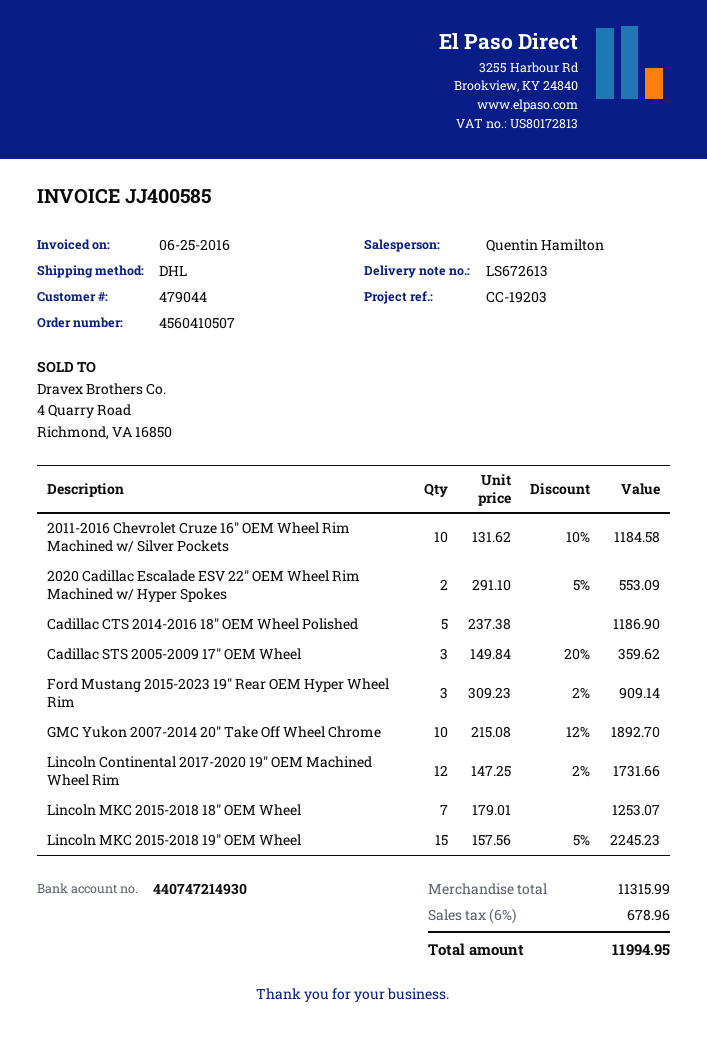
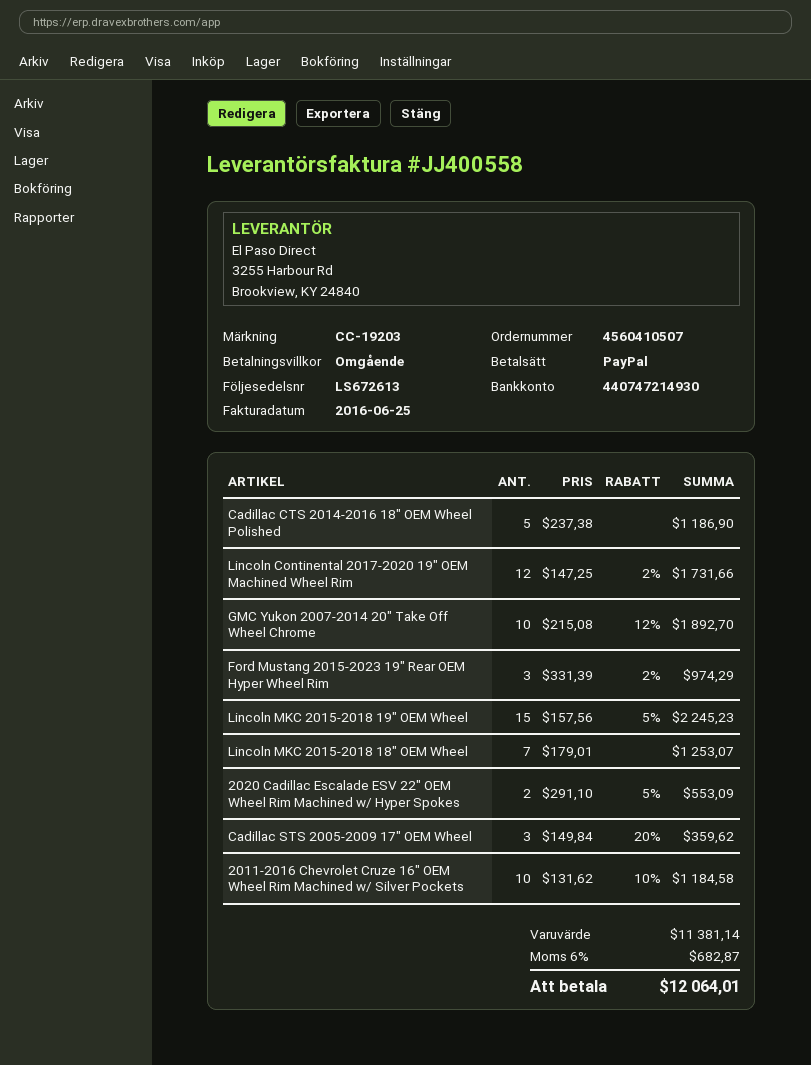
invoice number: JJ400585 -> JJ400558
Ford Mustang 2015-2023 19″ Rear OEM Hyper Wheel Rim: 3 x 309.23 - 2% = 909.14 -> 3 x 331.39 - 2% = 974.29
subtotal: 11315.99 -> 11381.14
tax: 6% = 678.96 -> 6% = 682.87
total: 11994.95 -> 12064.01

